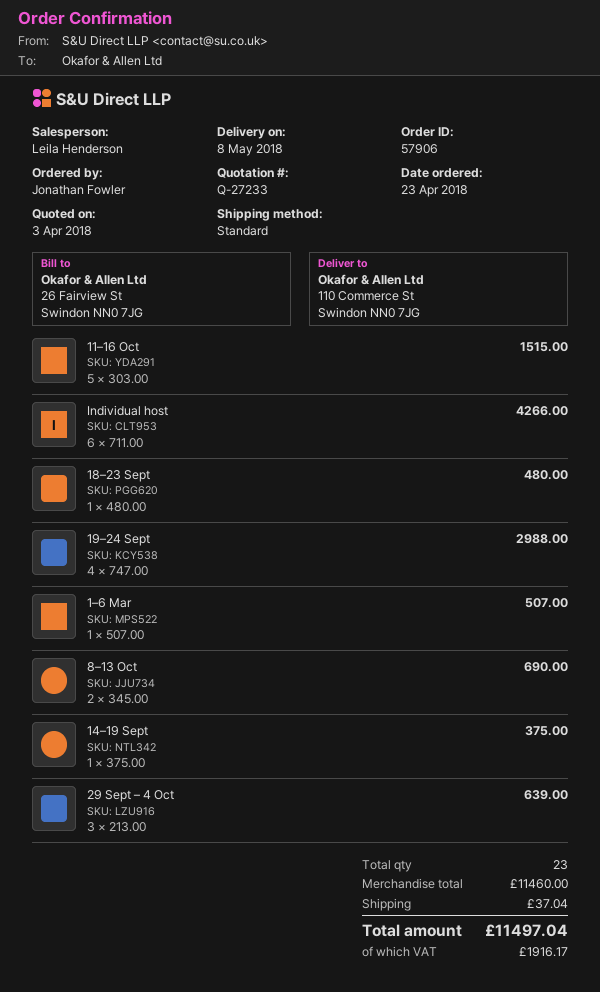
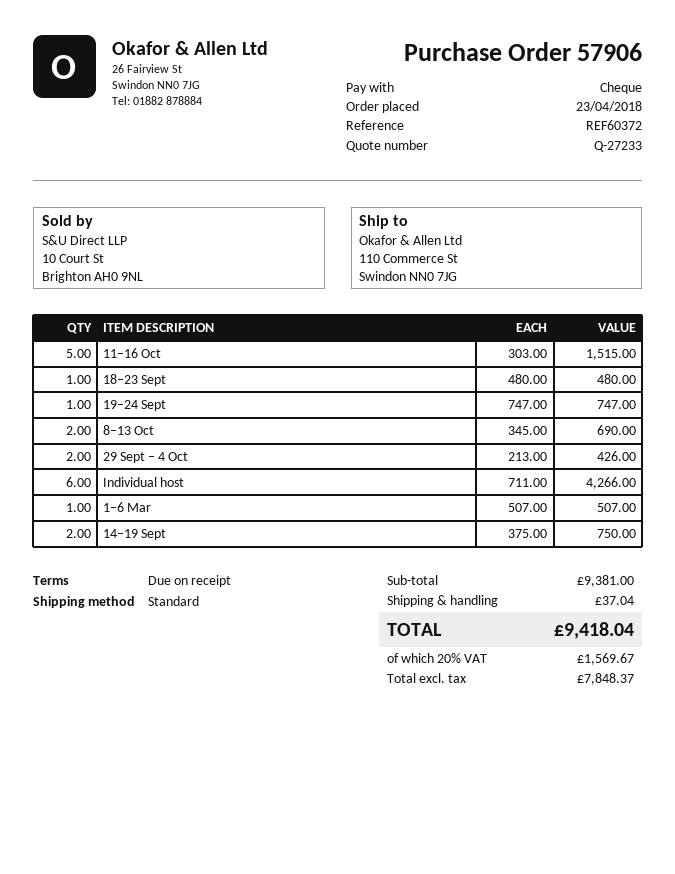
19–24 Sept: 4 x 747.00 = 2988.00 -> 1 x 747.00 = 747.00
14–19 Sept: 1 x 375.00 = 375.00 -> 2 x 375.00 = 750.00
29 Sept – 4 Oct: 3 x 213.00 = 639.00 -> 2 x 213.00 = 426.00
subtotal: 11460.00 -> 9381.00
tax: 1916.17 -> 1569.67
total: 11497.04 -> 9418.04

